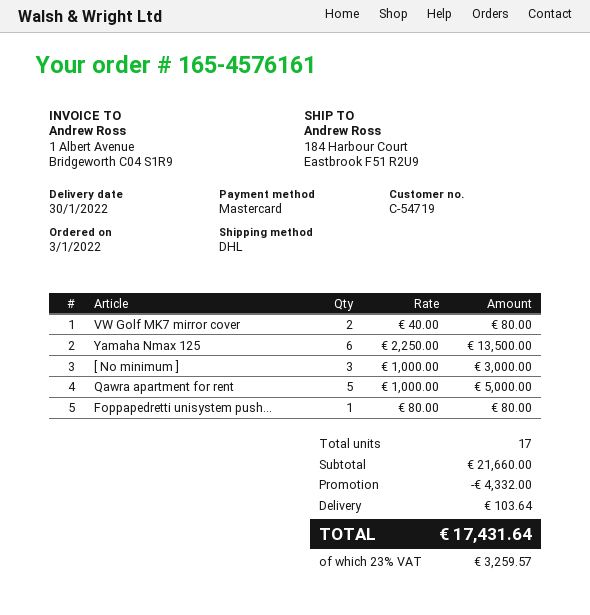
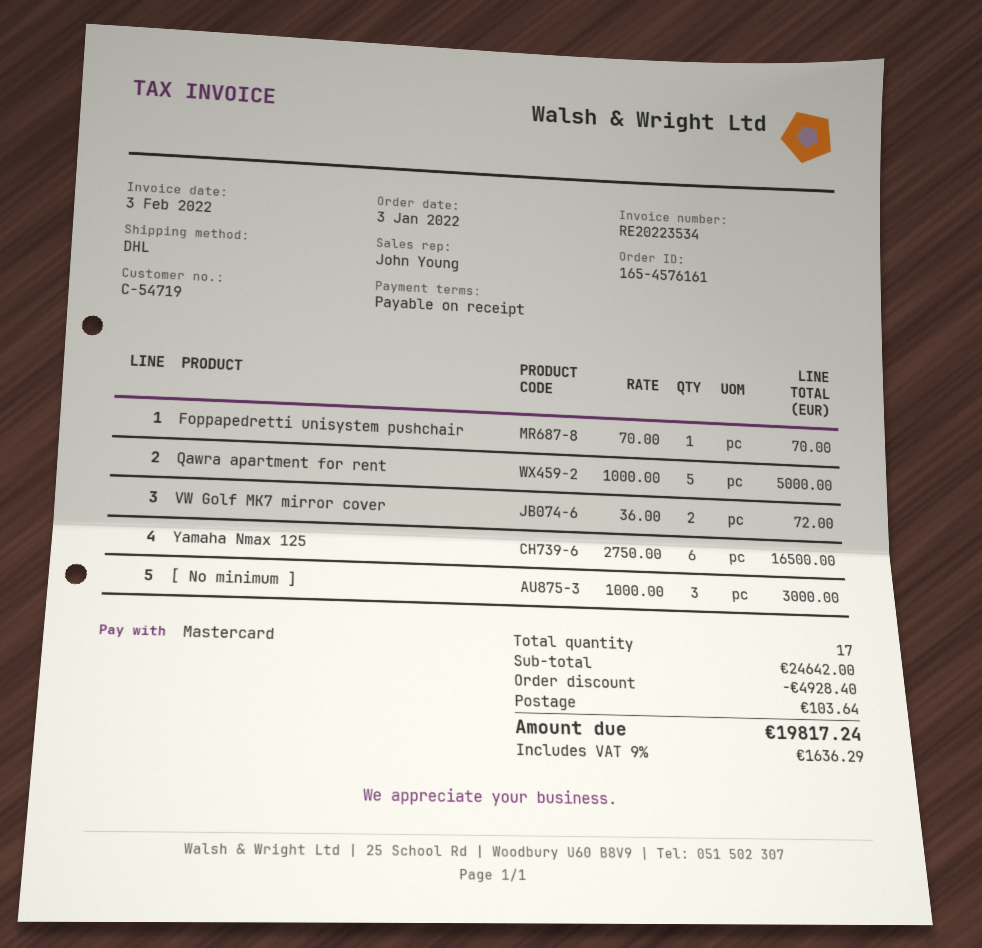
VW Golf MK7 mirror cover: 2 x 40.00 = 80.00 -> 2 x 36.00 = 72.00
Yamaha Nmax 125: 6 x 2250.00 = 13500.00 -> 6 x 2750.00 = 16500.00
Foppapedretti unisystem push...: 1 x 80.00 = 80.00 -> 1 x 70.00 = 70.00
subtotal: 21660.00 -> 24642.00
discount: 4332.00 -> 4928.40
tax: 23% = 3259.57 -> 9% = 1636.29
total: 17431.64 -> 19817.24

